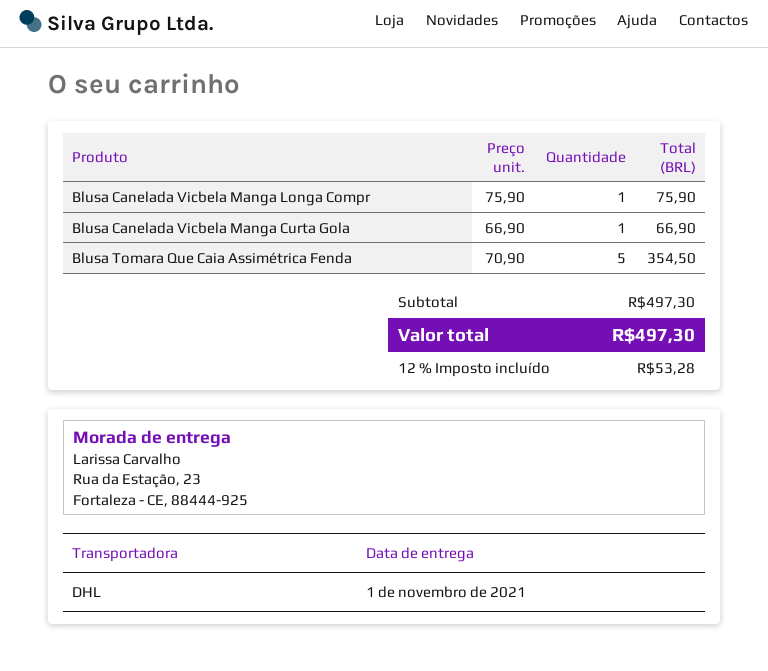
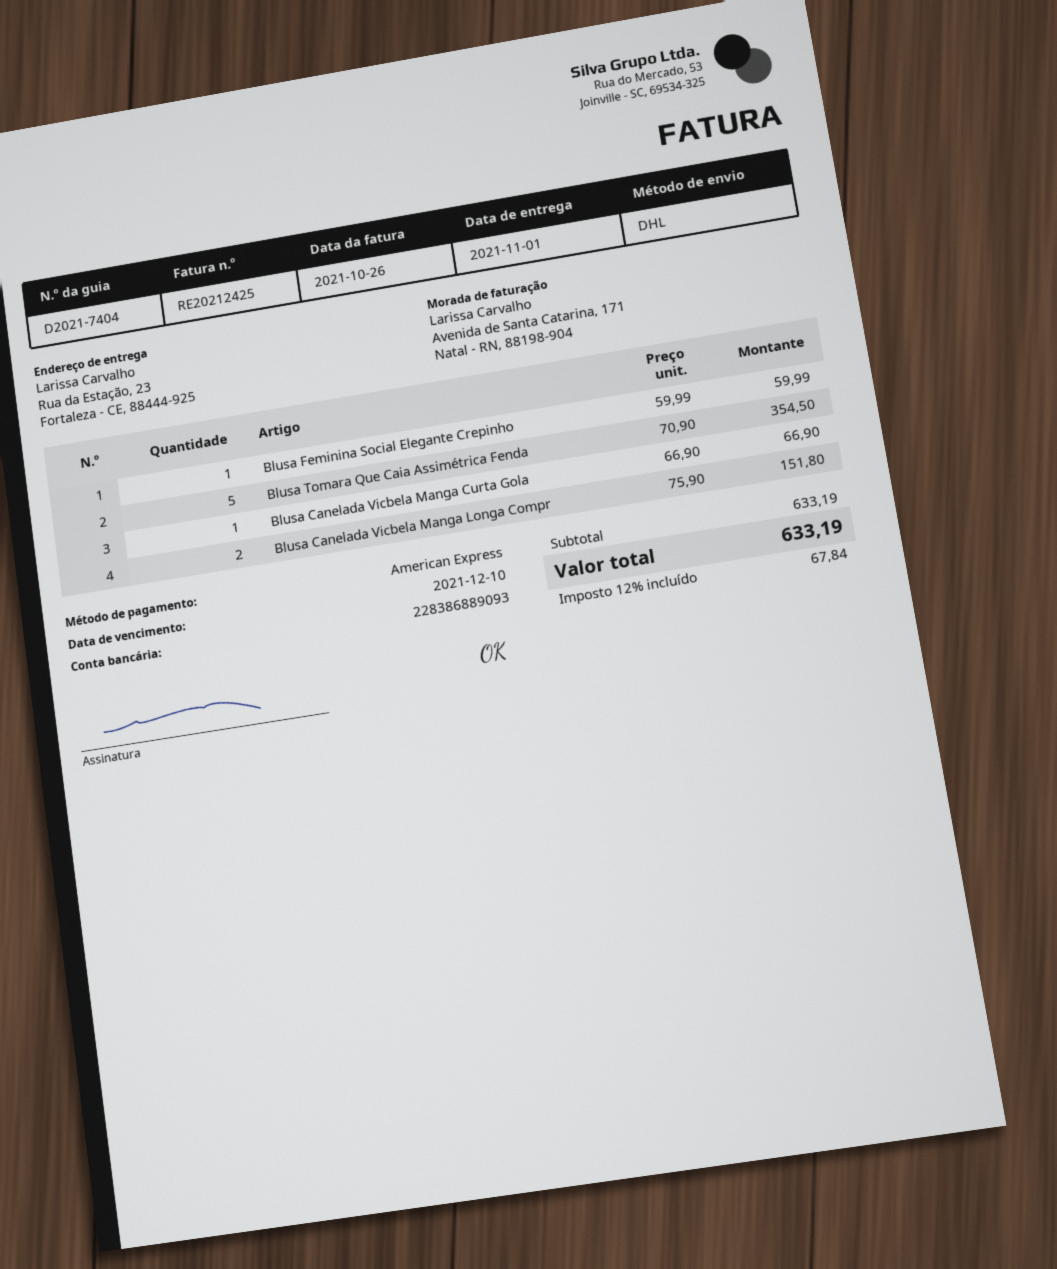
Blusa Canelada Vicbela Manga Longa Compr: 1 x 75.90 = 75.90 -> 2 x 75.90 = 151.80
Blusa Feminina Social Elegante Crepinho: none -> 1 x 59.99 = 59.99
subtotal: 497.30 -> 633.19
tax: 12% = 53.28 -> 12% = 67.84
total: 497.30 -> 633.19

